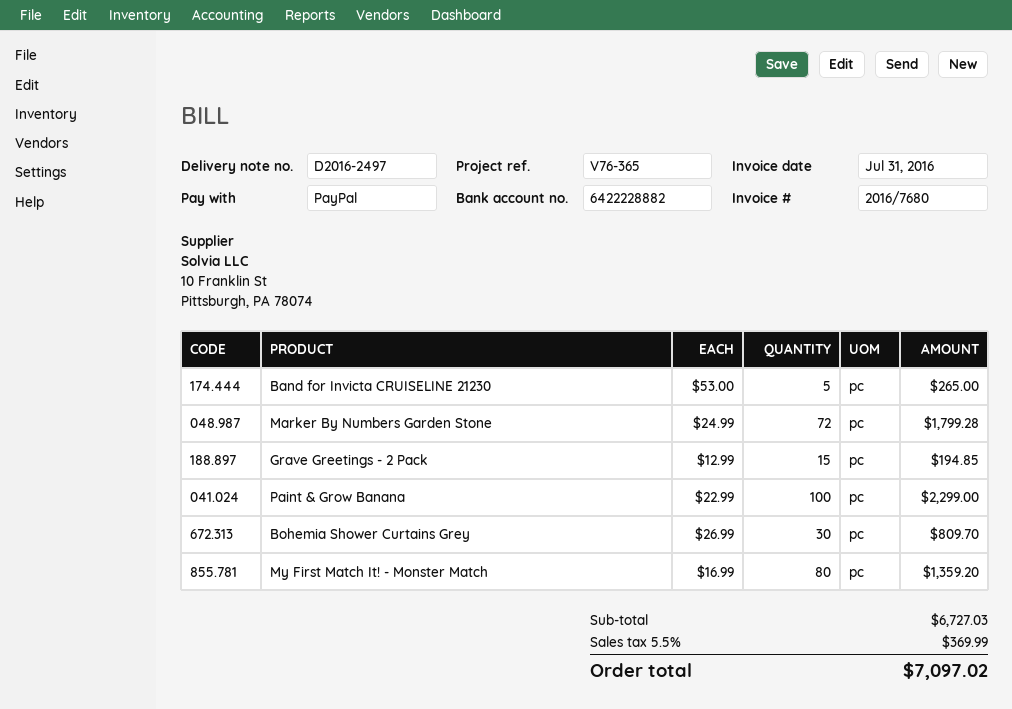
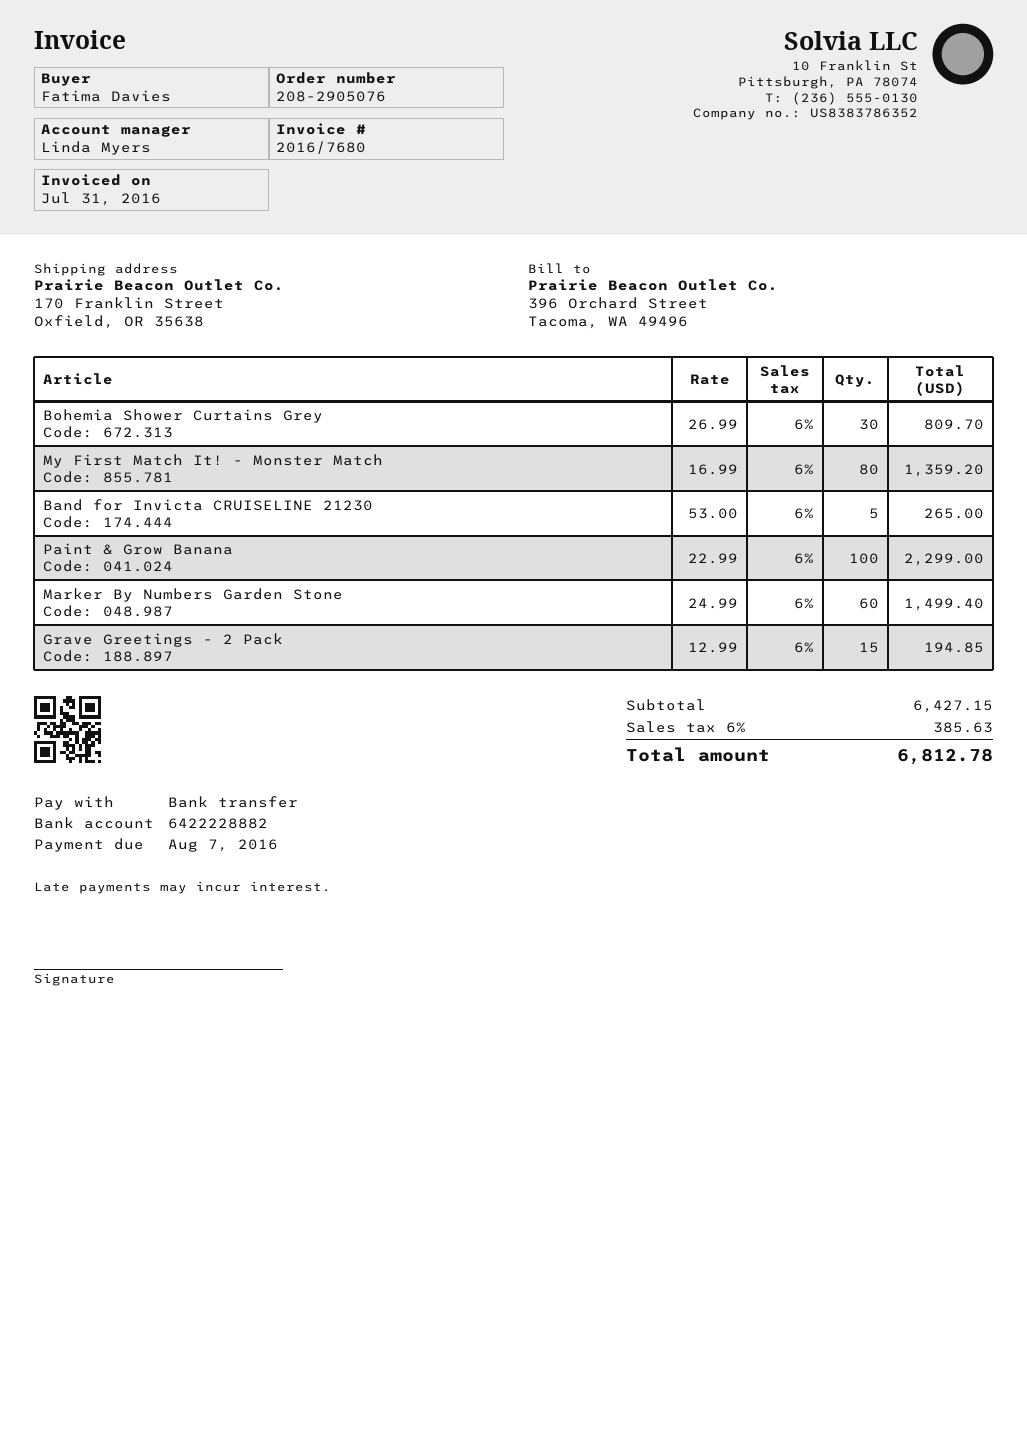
payment method: PayPal -> bank transfer
Marker By Numbers Garden Stone: 72 x 24.99 = 1799.28 -> 60 x 24.99 = 1499.40
subtotal: 6727.03 -> 6427.15
tax: 5.5% = 369.99 -> 6% = 385.63
total: 7097.02 -> 6812.78

